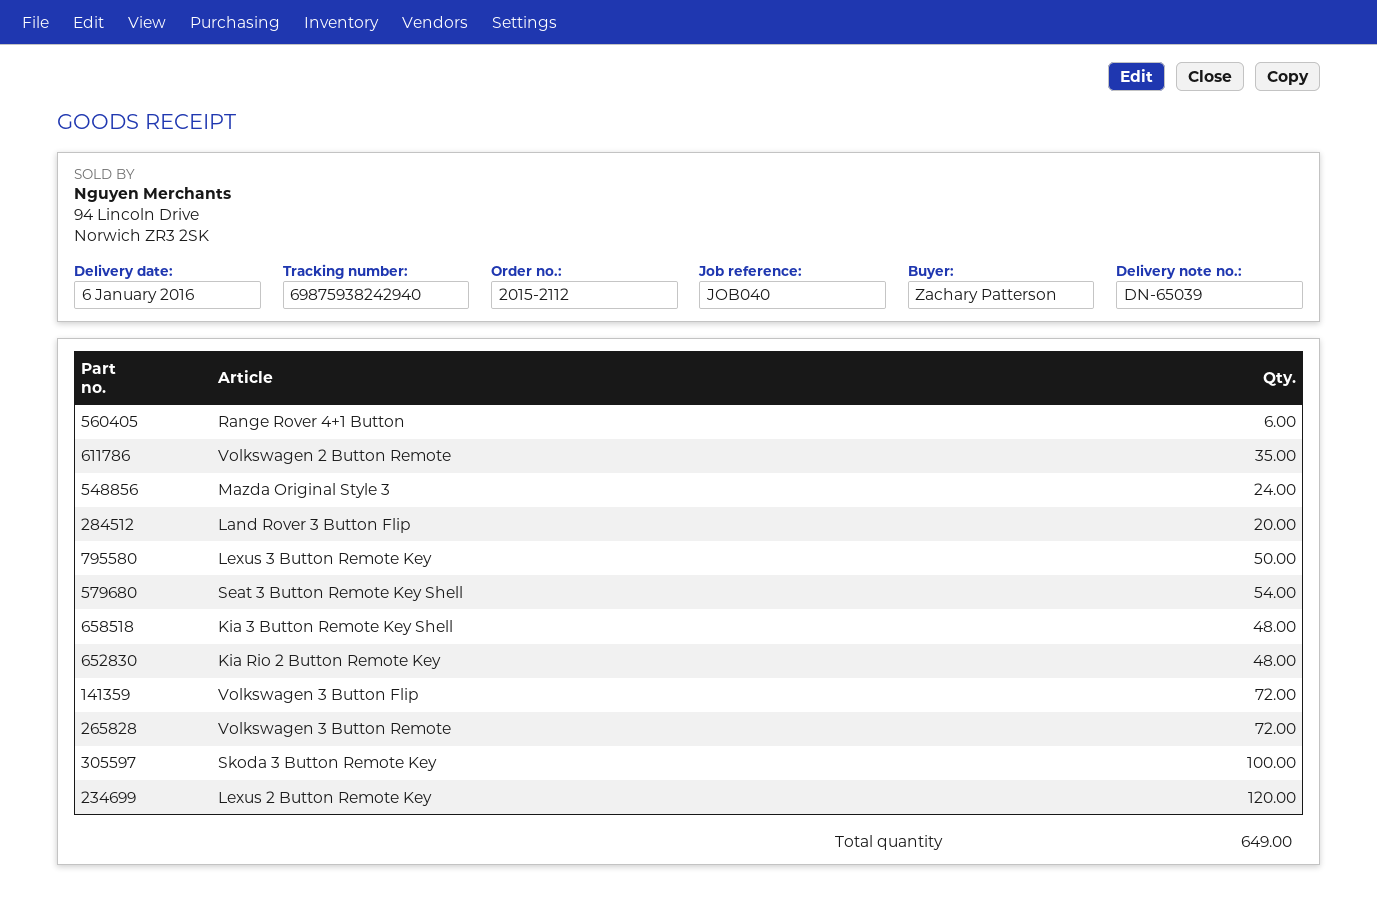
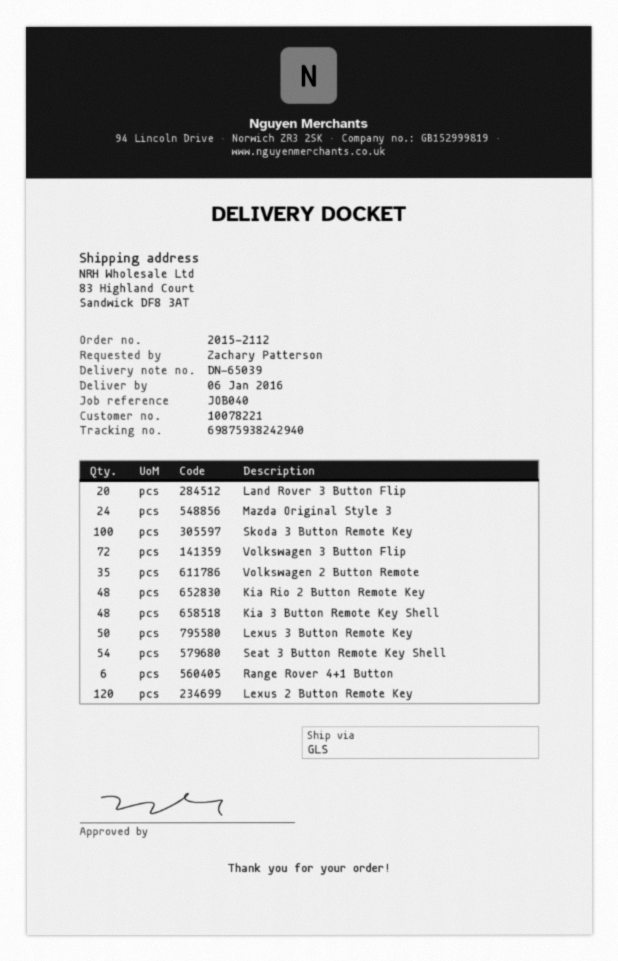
Volkswagen 3 Button Remote: 72 -> none

